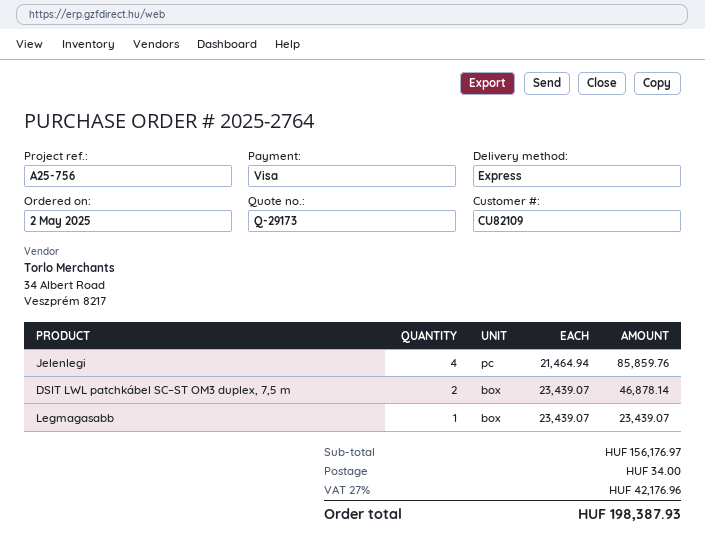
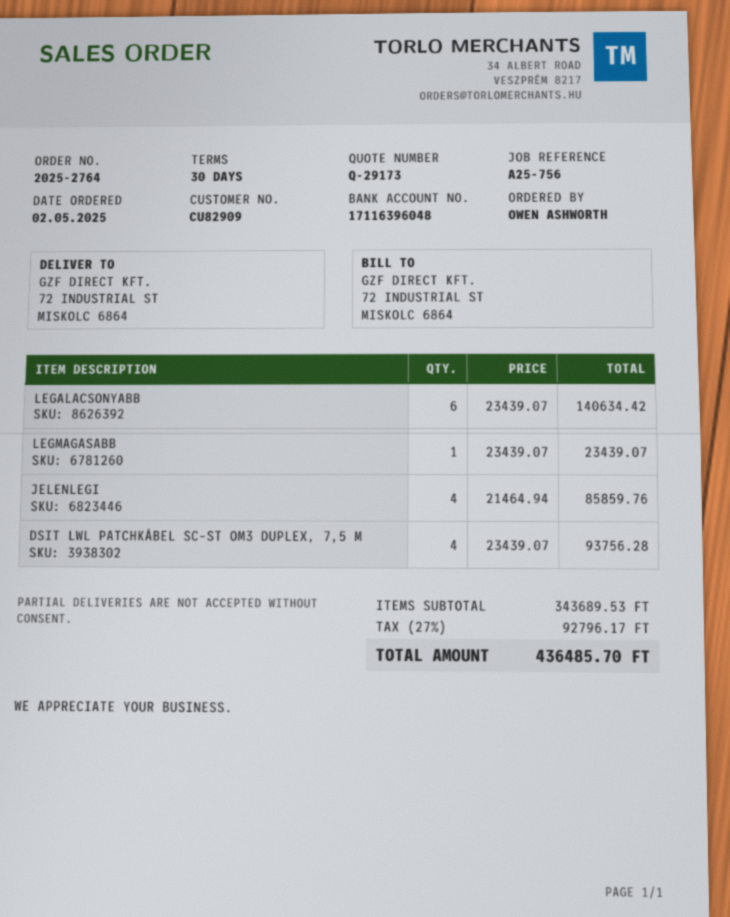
customer number: CU82109 -> CU82909
DSIT LWL patchkábel SC–ST OM3 duplex, 7,5 m: 2 x 23439.07 = 46878.14 -> 4 x 23439.07 = 93756.28
LEGALACSONYABB: none -> 6 x 23439.07 = 140634.42
subtotal: 156176.97 -> 343689.53
shipping: 34.00 -> none
tax: 27% = 42176.96 -> 27% = 92796.17
total: 198387.93 -> 436485.70

